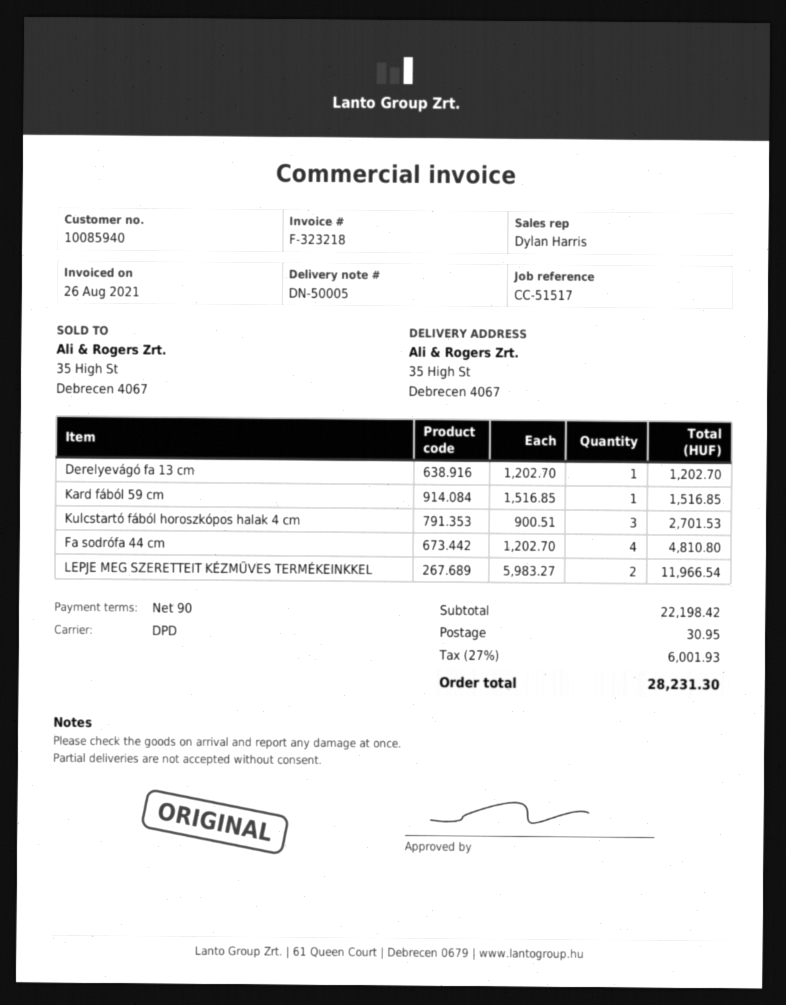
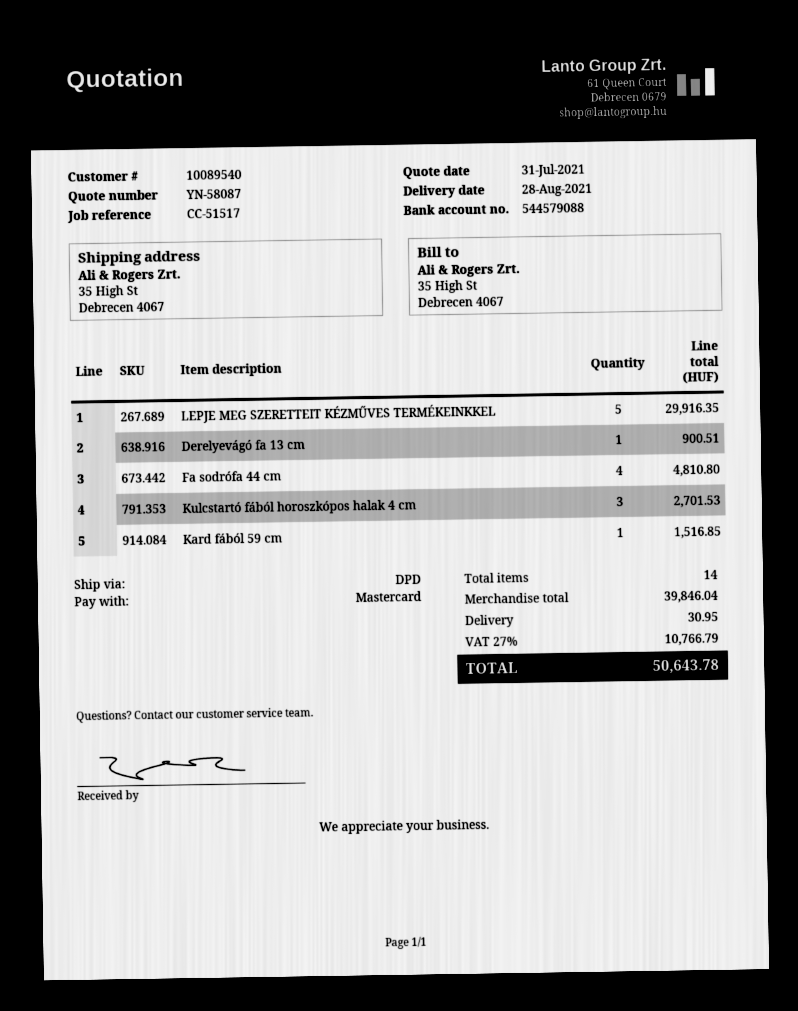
customer number: 10085940 -> 10089540
Derelyevágó fa 13 cm: 1 for 1202.70 -> 1 for 900.51
LEPJE MEG SZERETTEIT KÉZMŰVES TERMÉKEINKKEL: 2 for 11966.54 -> 5 for 29916.35
subtotal: 22198.42 -> 39846.04
tax: 27% = 6001.93 -> 27% = 10766.79
total: 28231.30 -> 50643.78

